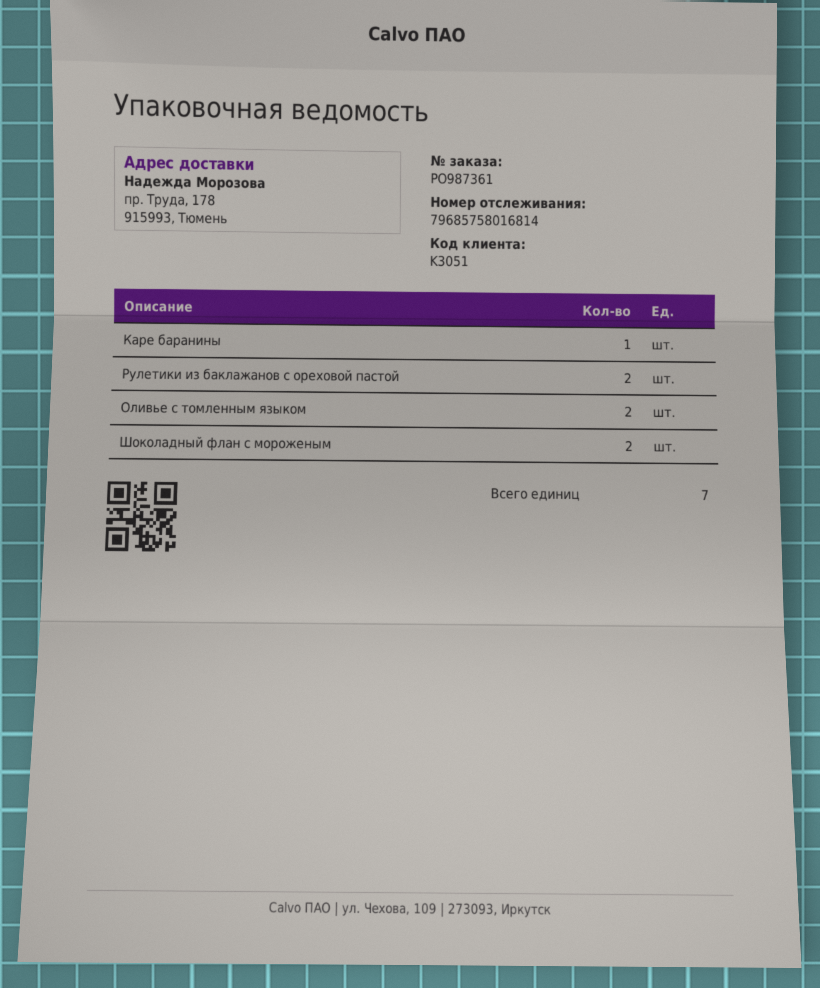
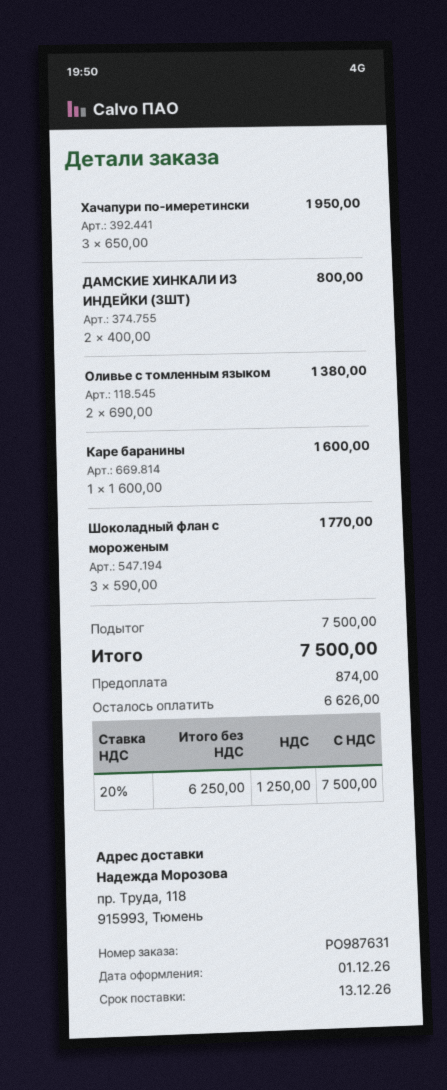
order number: PO987361 -> PO987631
ship to: пр. Труда, 178, 915993, Тюмень -> пр. Труда, 118, 915993, Тюмень
Рулетики из баклажанов с ореховой пастой: 2 -> none
Шоколадный флан с мороженым: 2 -> 3
Хачапури по-имеретински: none -> 3
ДАМСКИЕ ХИНКАЛИ ИЗ ИНДЕЙКИ (3ШТ): none -> 2

